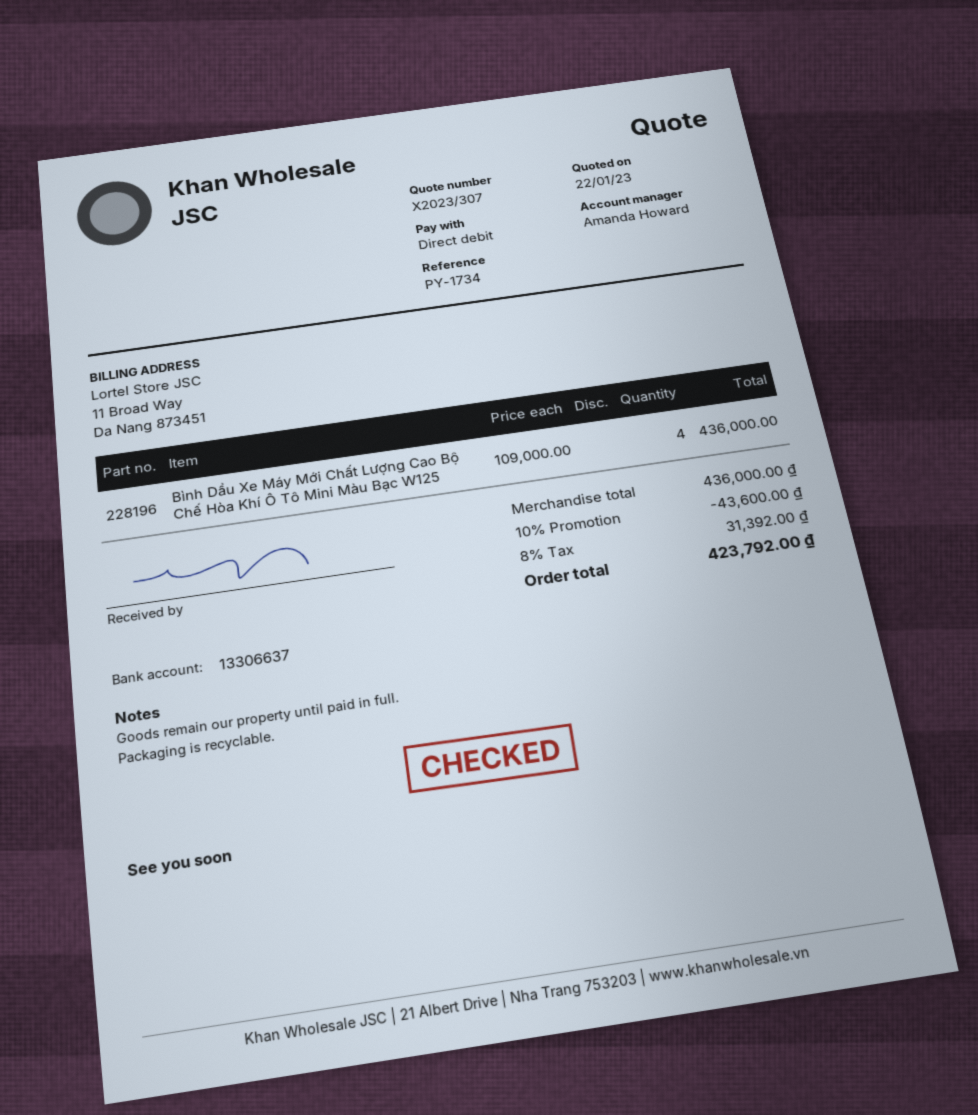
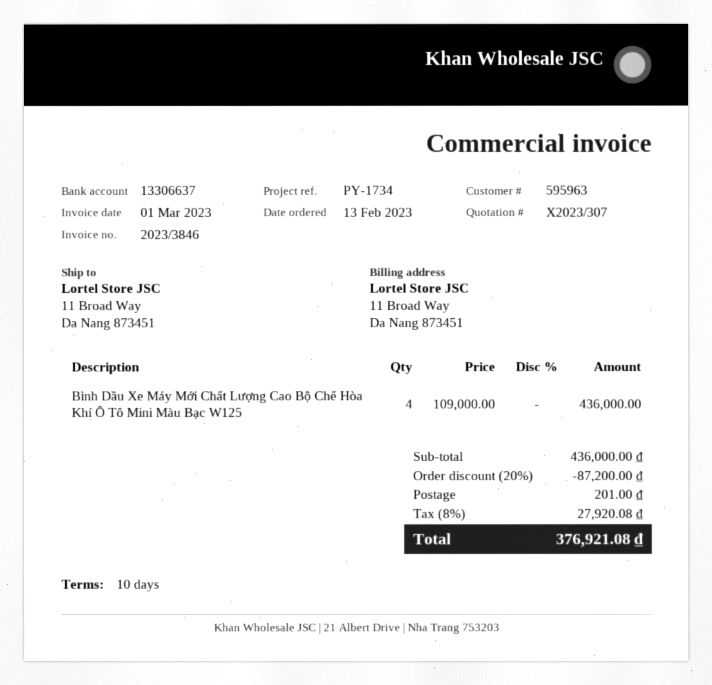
discount: 10% = 43600.00 -> 20% = 87200.00
shipping: none -> 201.00
tax: 8% = 31392.00 -> 8% = 27920.08
total: 423792.00 -> 376921.08

